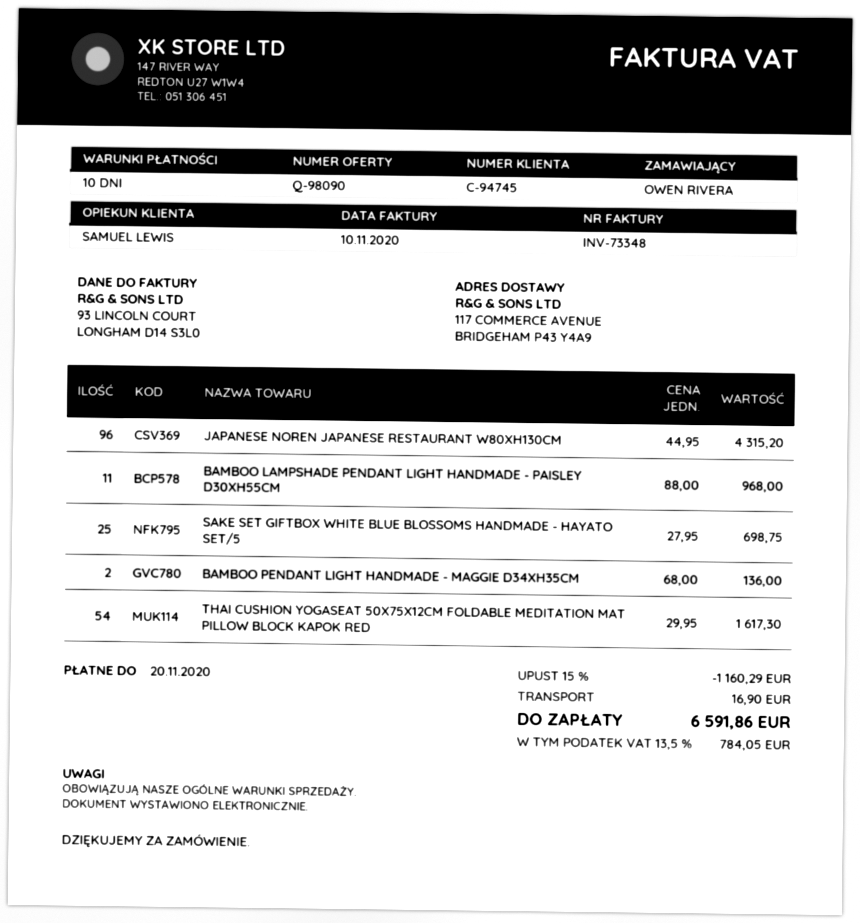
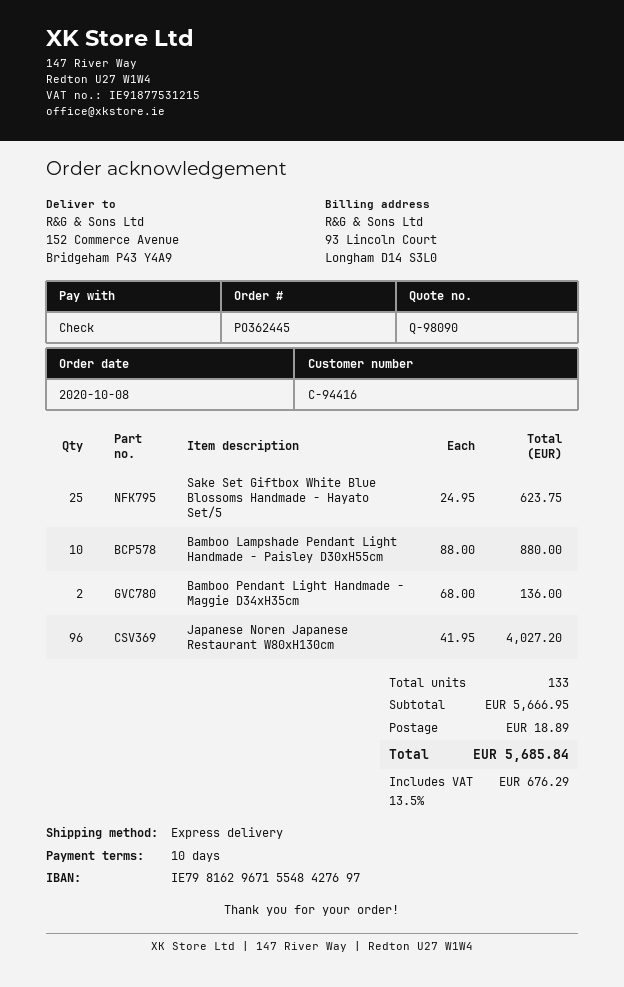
customer number: C-94745 -> C-94416
ship to: 117 COMMERCE AVENUE, BRIDGEHAM P43 Y4A9 -> 152 Commerce Avenue, Bridgeham P43 Y4A9
JAPANESE NOREN JAPANESE RESTAURANT W80XH130CM: 96 x 44.95 = 4315.20 -> 96 x 41.95 = 4027.20
BAMBOO LAMPSHADE PENDANT LIGHT HANDMADE - PAISLEY D30XH55CM: 11 x 88.00 = 968.00 -> 10 x 88.00 = 880.00
SAKE SET GIFTBOX WHITE BLUE BLOSSOMS HANDMADE - HAYATO SET/5: 25 x 27.95 = 698.75 -> 25 x 24.95 = 623.75
THAI CUSHION YOGASEAT 50X75X12CM FOLDABLE MEDITATION MAT PILLOW BLOCK KAPOK RED: 54 x 29.95 = 1617.30 -> none
discount: 15% = 1160.29 -> none
shipping: 16.90 -> 18.89
tax: 13.5% = 784.05 -> 13.5% = 676.29
total: 6591.86 -> 5685.84

